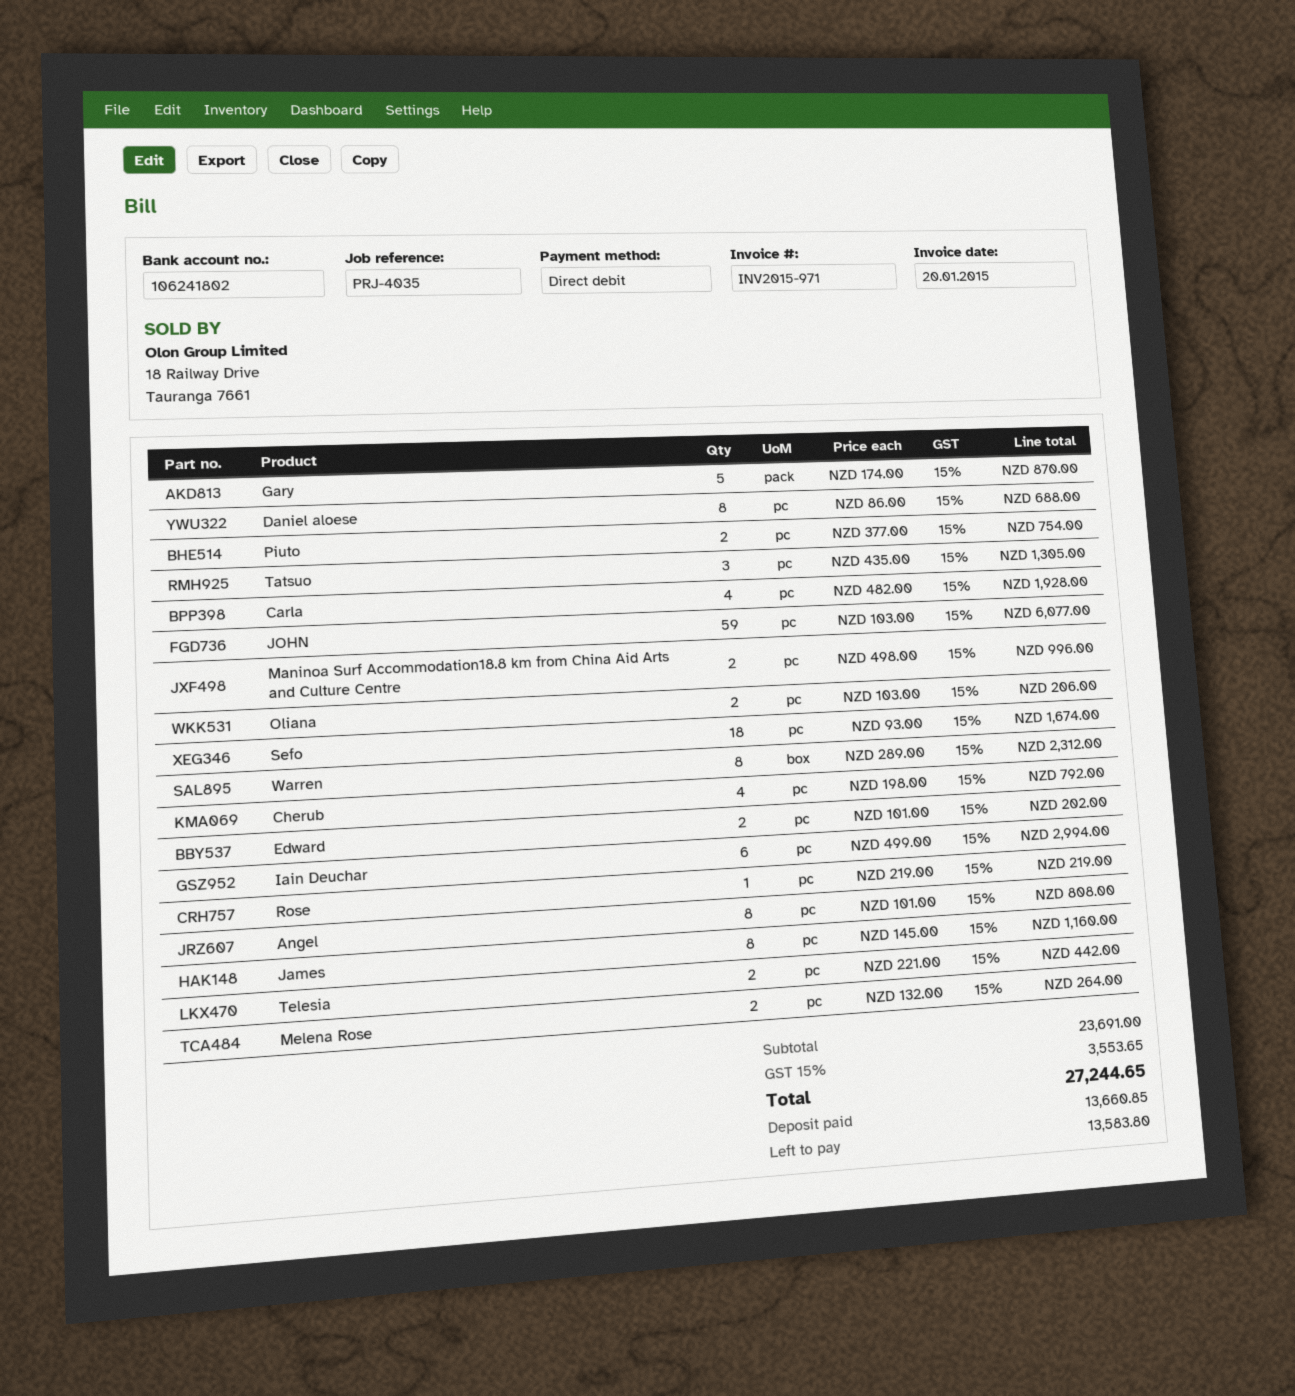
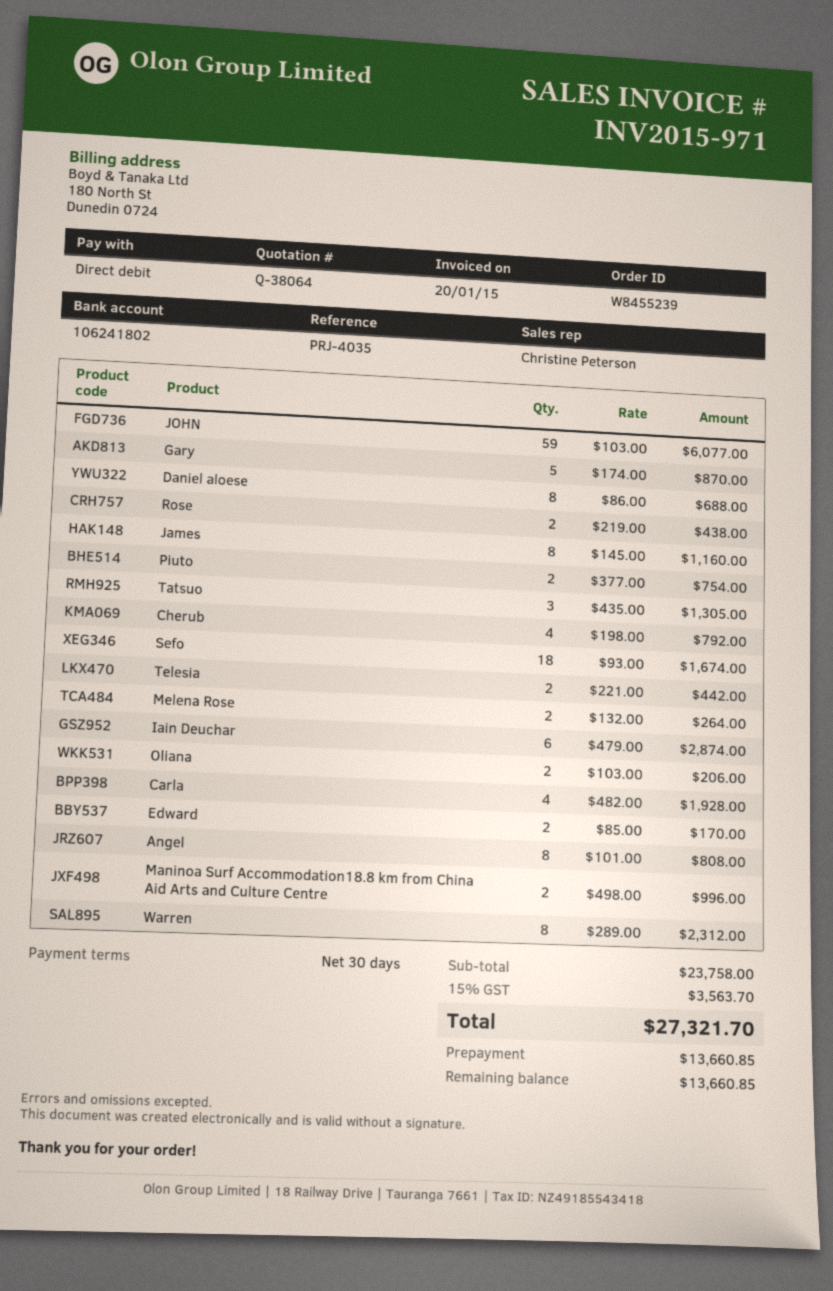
Edward: 2 x 101.00 = 202.00 -> 2 x 85.00 = 170.00
Iain Deuchar: 6 x 499.00 = 2994.00 -> 6 x 479.00 = 2874.00
Rose: 1 x 219.00 = 219.00 -> 2 x 219.00 = 438.00
subtotal: 23691.00 -> 23758.00
tax: 15% = 3553.65 -> 15% = 3563.70
total: 27244.65 -> 27321.70
balance: 13583.80 -> 13660.85

